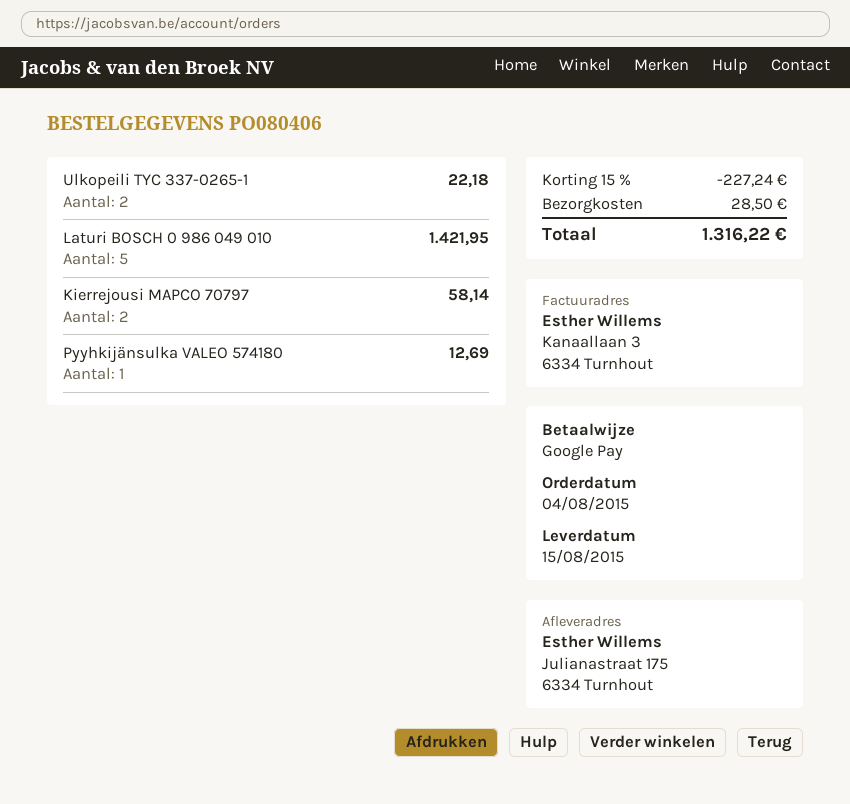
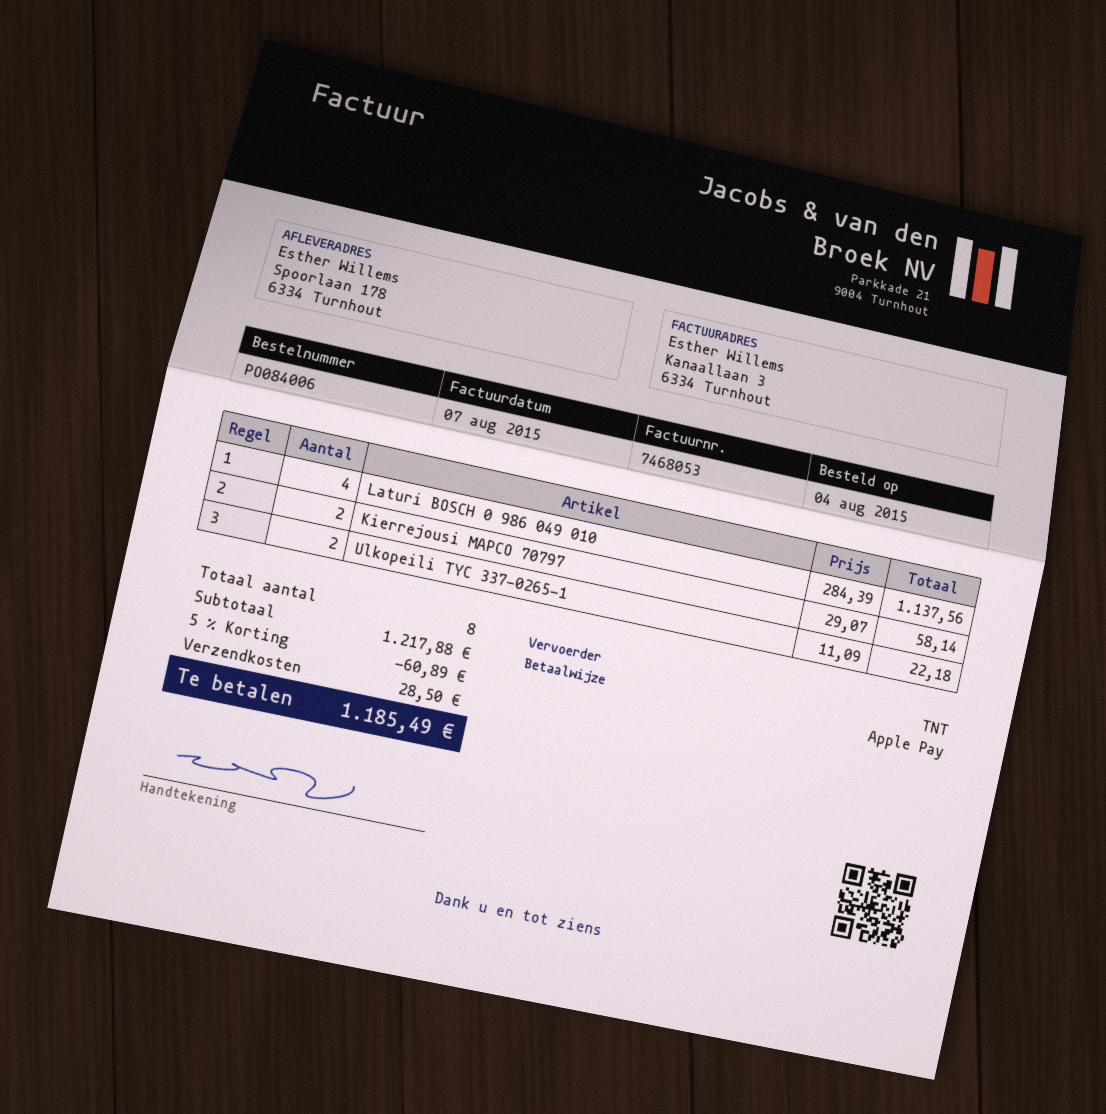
order number: PO080406 -> PO084006
payment method: Google Pay -> Apple Pay
ship to: Julianastraat 175, 6334 Turnhout -> Spoorlaan 178, 6334 Turnhout
Laturi BOSCH 0 986 049 010: 5 for 1421.95 -> 4 for 1137.56
Pyyhkijänsulka VALEO 574180: 1 for 12.69 -> none
discount: 15% = 227.24 -> 5% = 60.89
total: 1316.22 -> 1185.49

